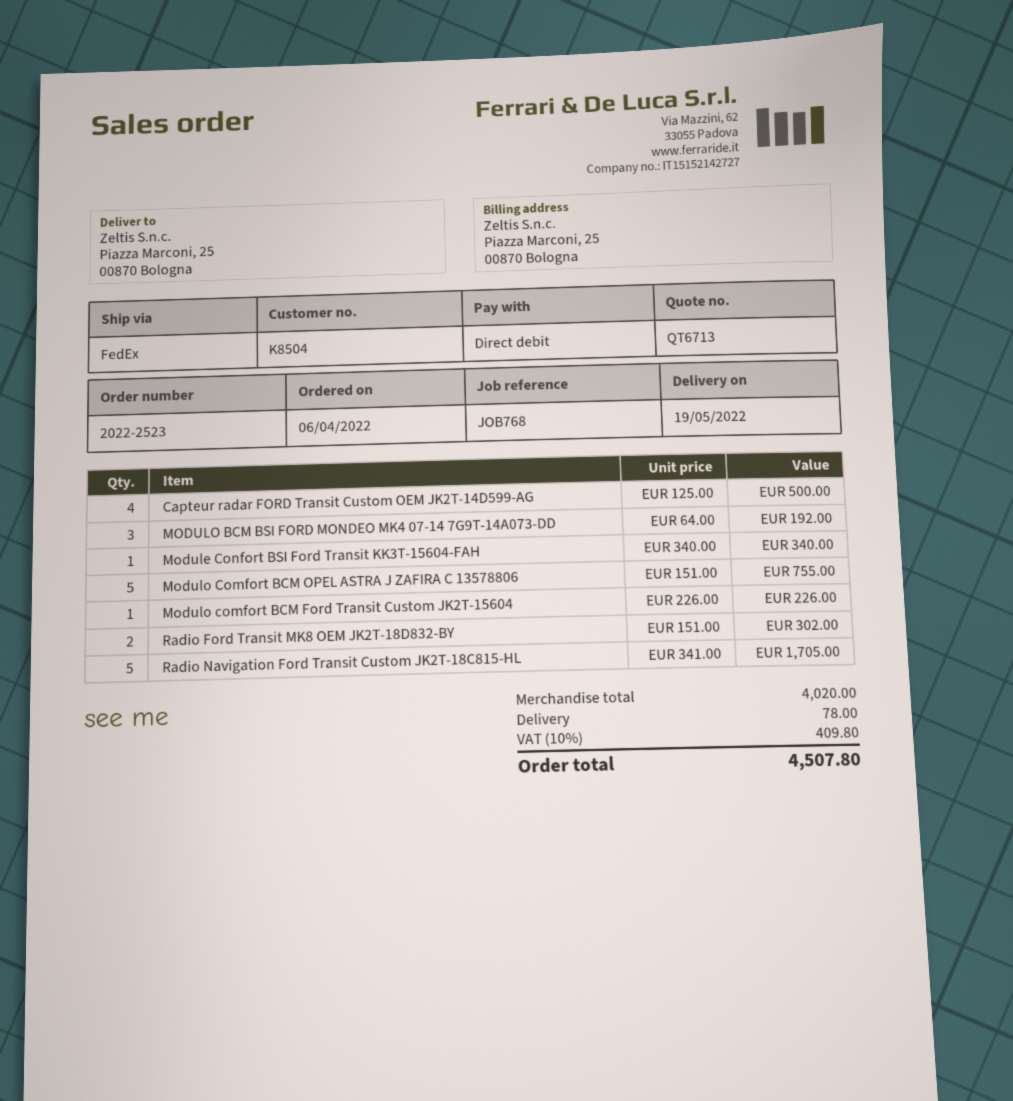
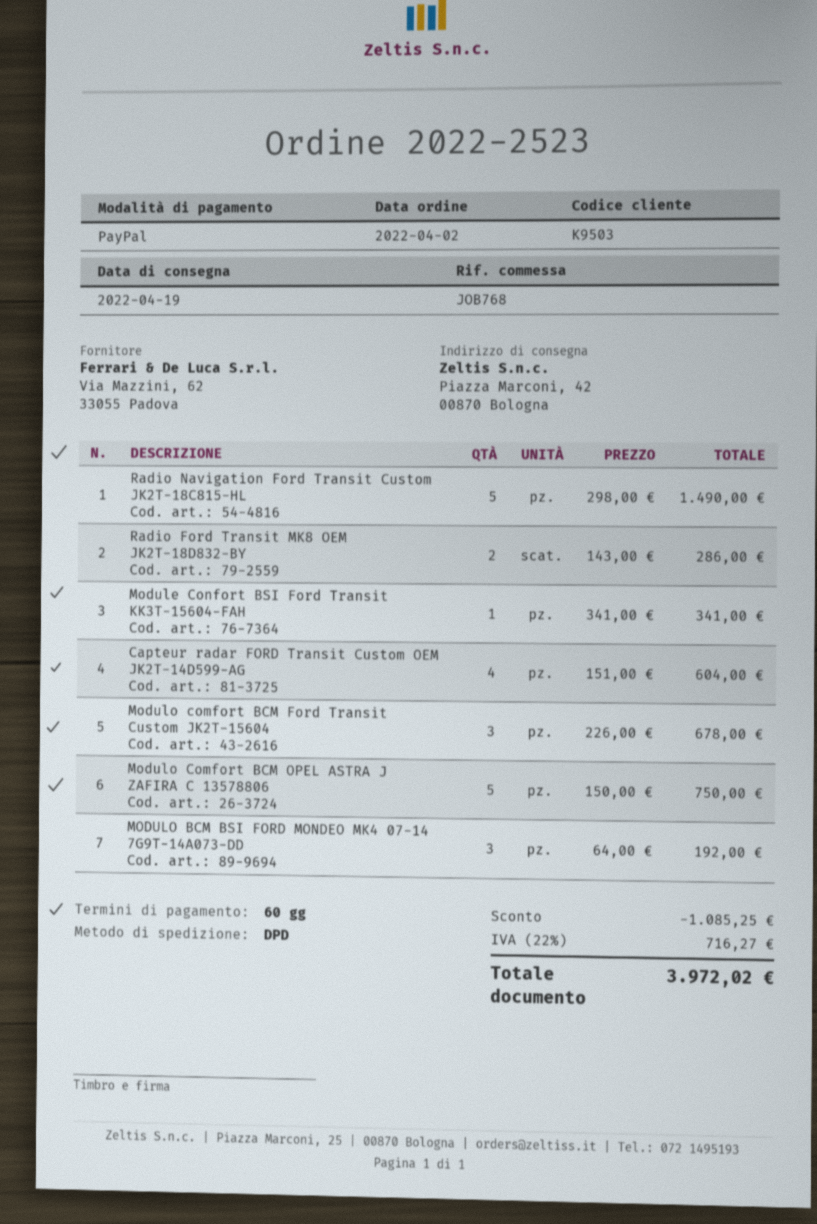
order date: 2022-04-06 -> 2022-04-02
delivery date: 2022-05-19 -> 2022-04-19
customer number: K8504 -> K9503
payment method: direct debit -> PayPal
shipping method: FedEx -> DPD
ship to: Piazza Marconi, 25, 00870 Bologna -> Piazza Marconi, 42, 00870 Bologna
Capteur radar FORD Transit Custom OEM JK2T-14D599-AG: 4 x 125.00 = 500.00 -> 4 x 151.00 = 604.00
Module Confort BSI Ford Transit KK3T-15604-FAH: 1 x 340.00 = 340.00 -> 1 x 341.00 = 341.00
Modulo Comfort BCM OPEL ASTRA J ZAFIRA C 13578806: 5 x 151.00 = 755.00 -> 5 x 150.00 = 750.00
Modulo comfort BCM Ford Transit Custom JK2T-15604: 1 x 226.00 = 226.00 -> 3 x 226.00 = 678.00
Radio Ford Transit MK8 OEM JK2T-18D832-BY: 2 x 151.00 = 302.00 -> 2 x 143.00 = 286.00
Radio Navigation Ford Transit Custom JK2T-18C815-HL: 5 x 341.00 = 1705.00 -> 5 x 298.00 = 1490.00
discount: none -> 1085.25
shipping: 78.00 -> none
tax: 10% = 409.80 -> 22% = 716.27
total: 4507.80 -> 3972.02

